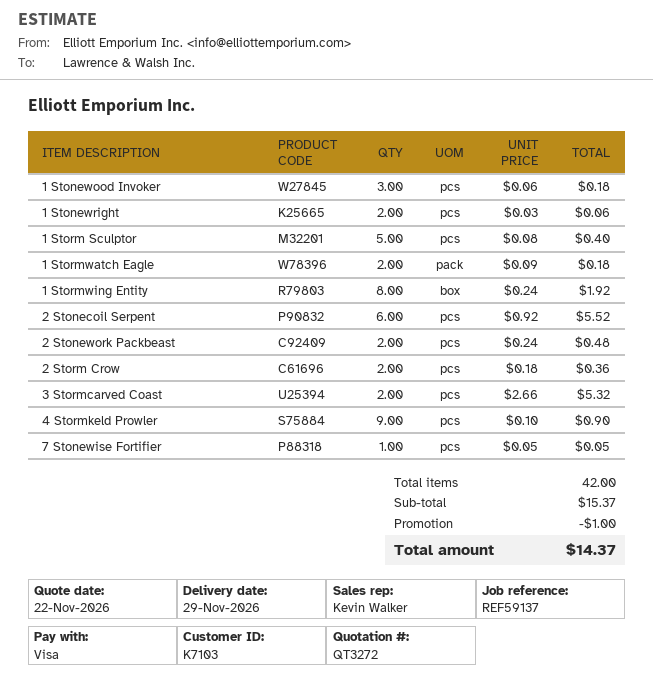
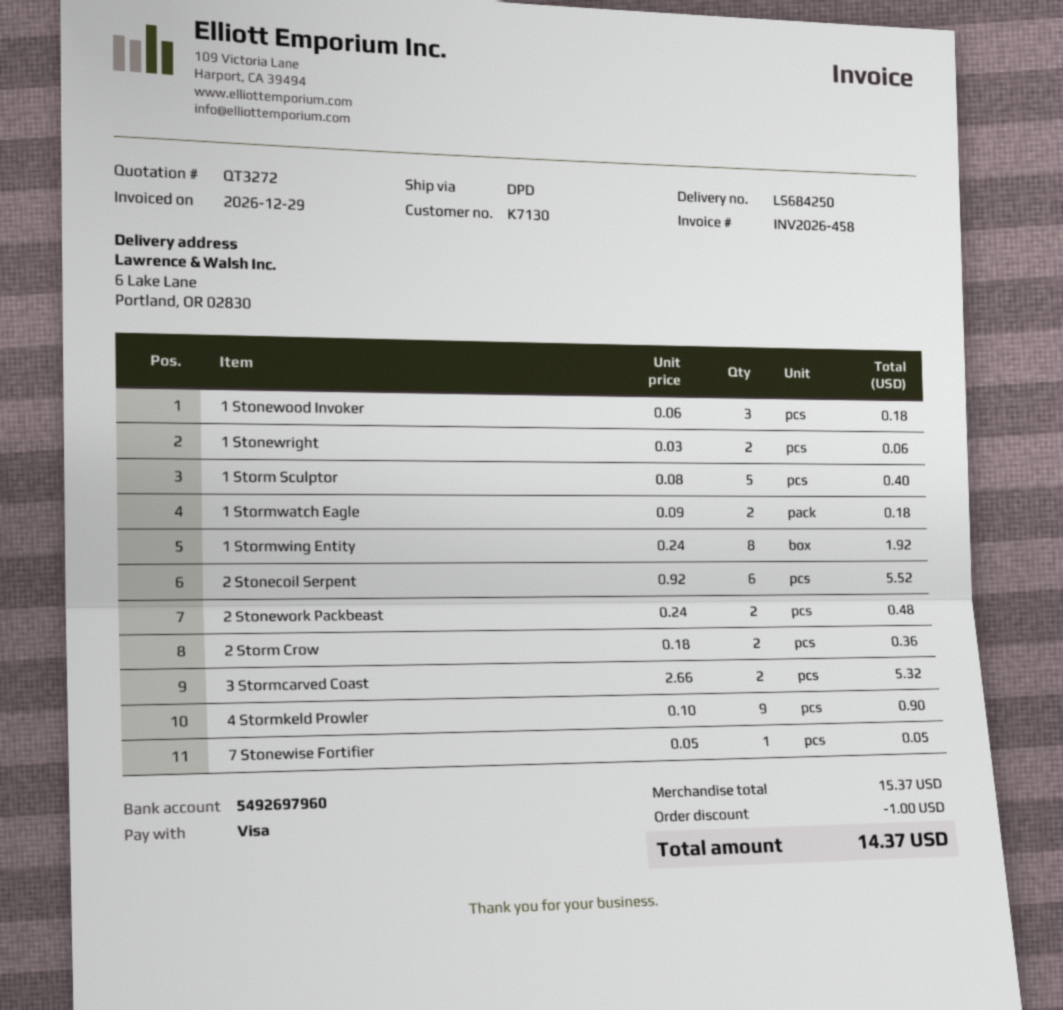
customer number: K7103 -> K7130

